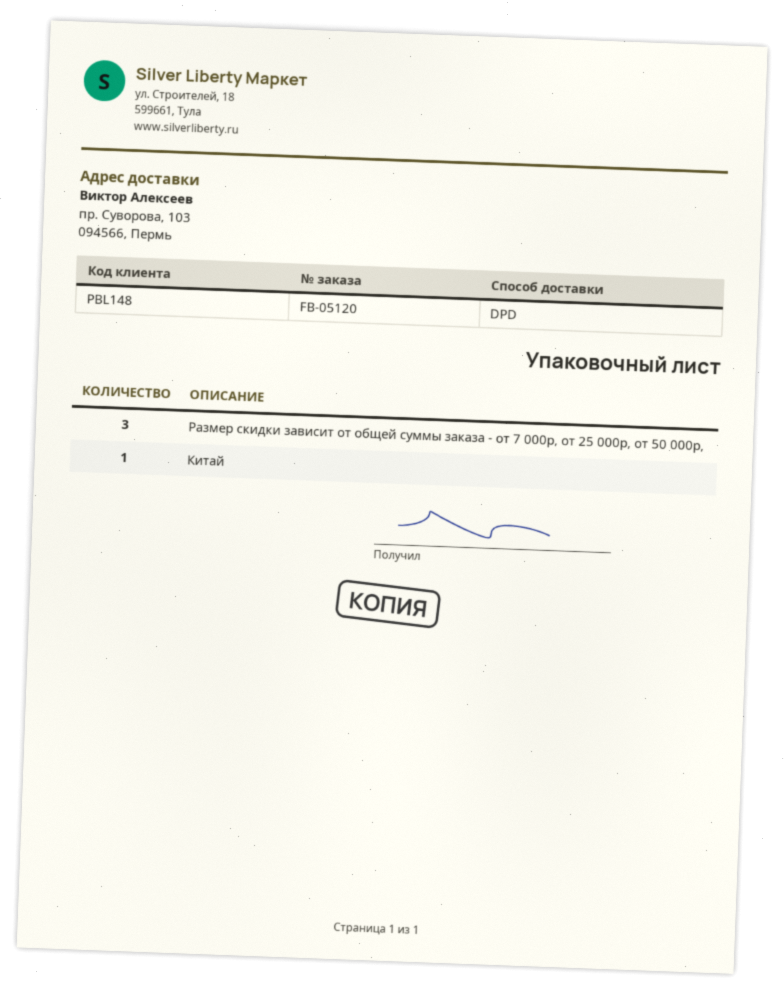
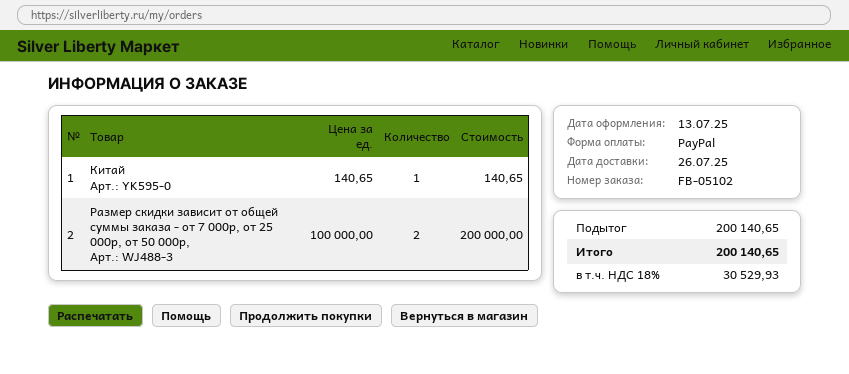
order number: FB-05120 -> FB-05102
Размер скидки зависит от общей суммы заказа - от 7 000р, от 25 000р, от 50 000р,: 3 -> 2

